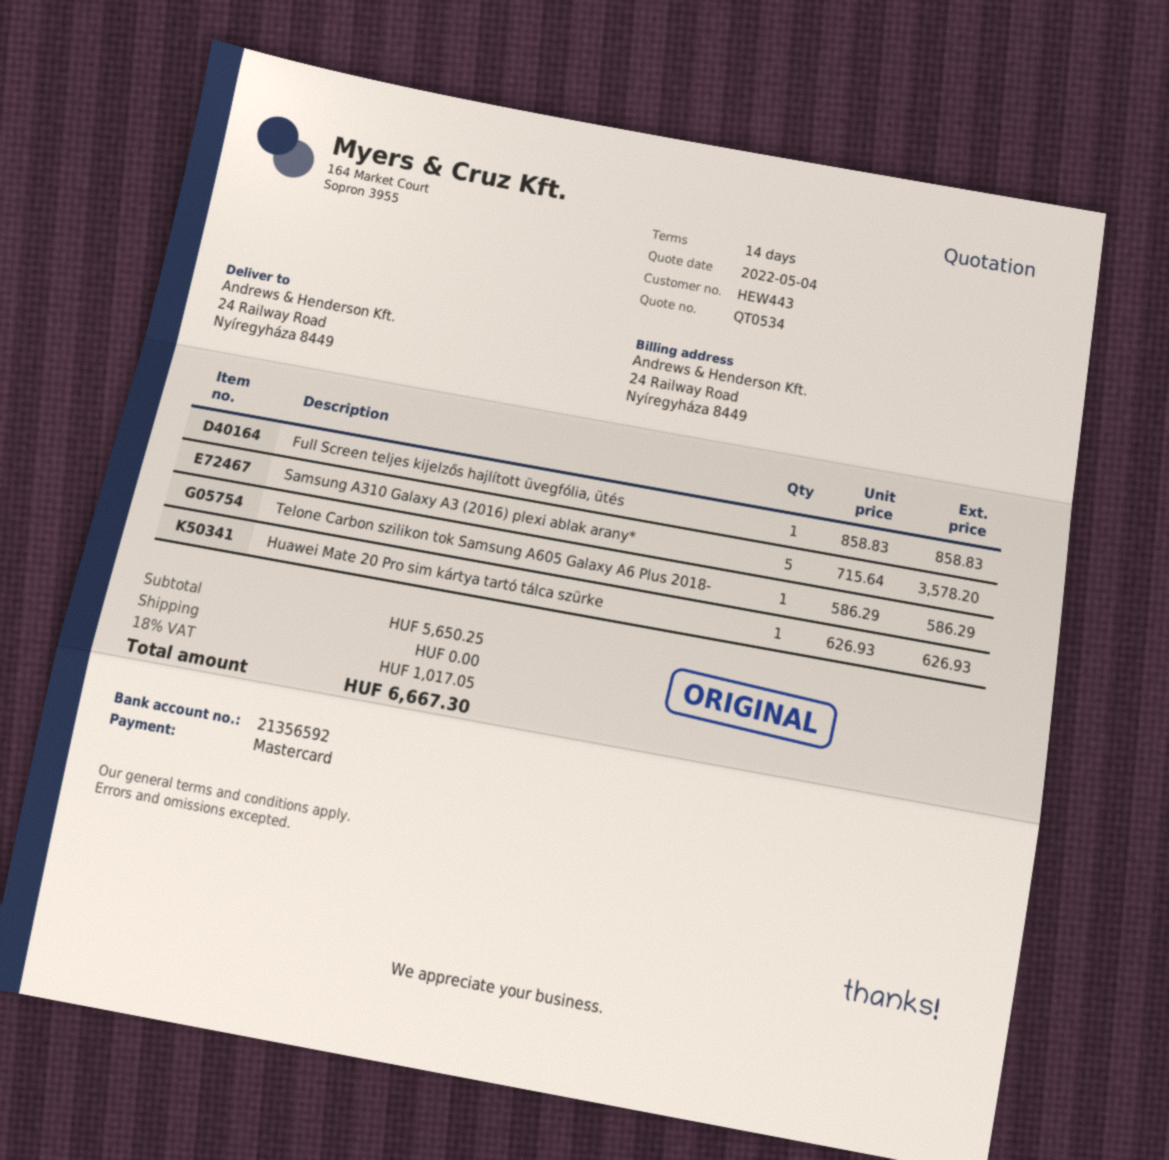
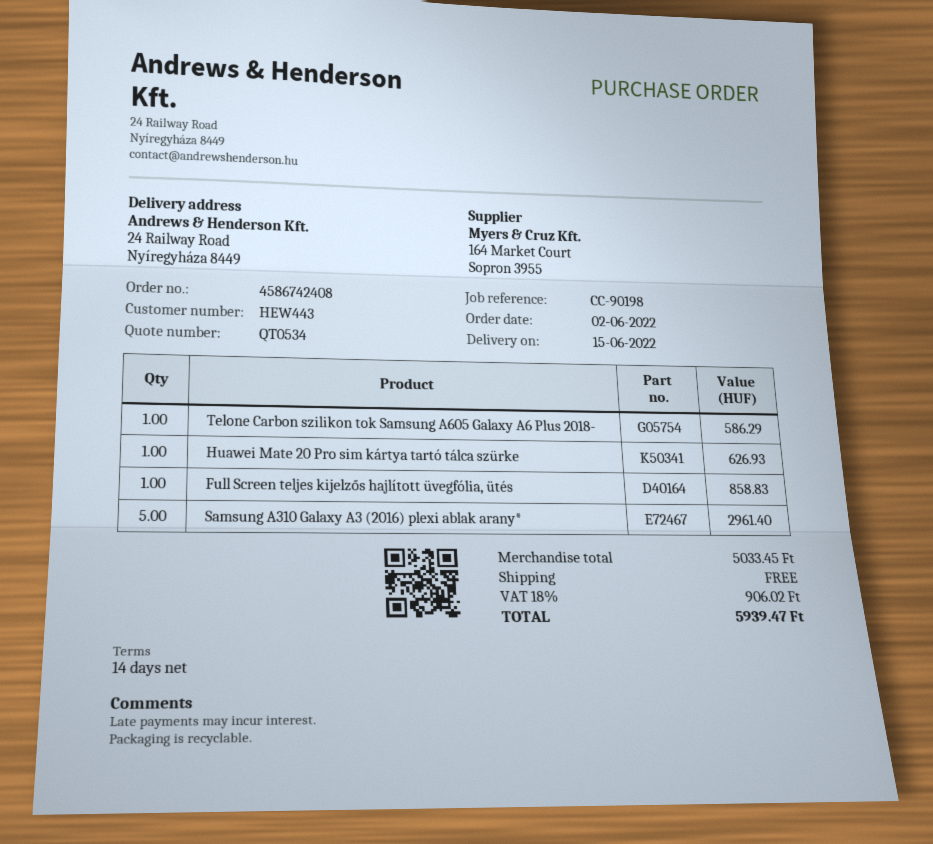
Samsung A310 Galaxy A3 (2016) plexi ablak arany*: 5 for 3578.20 -> 5 for 2961.40
subtotal: 5650.25 -> 5033.45
tax: 18% = 1017.05 -> 18% = 906.02
total: 6667.30 -> 5939.47

